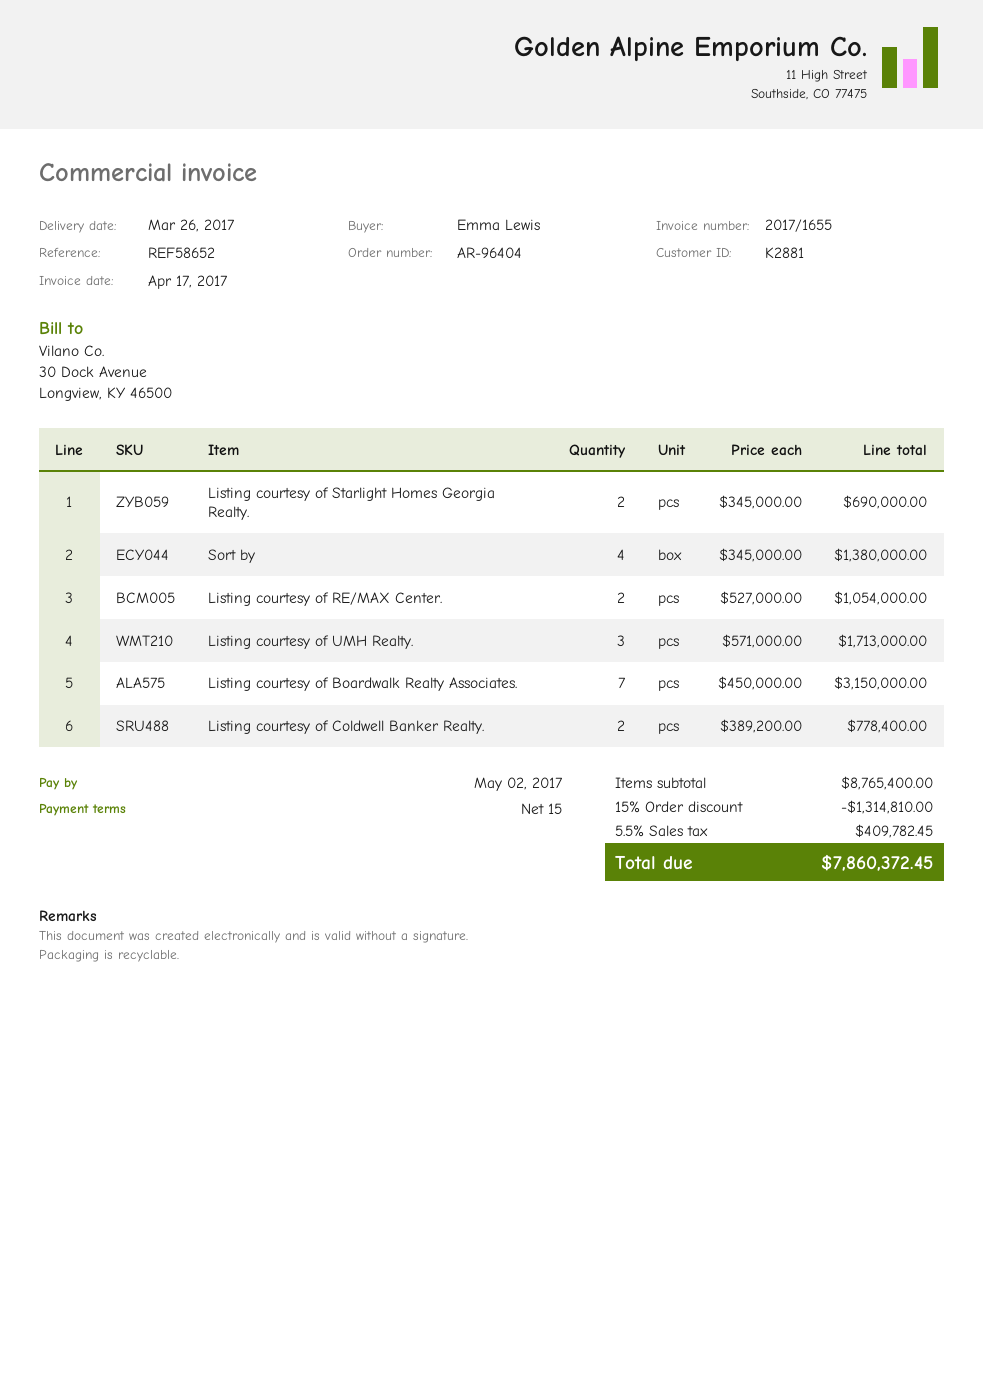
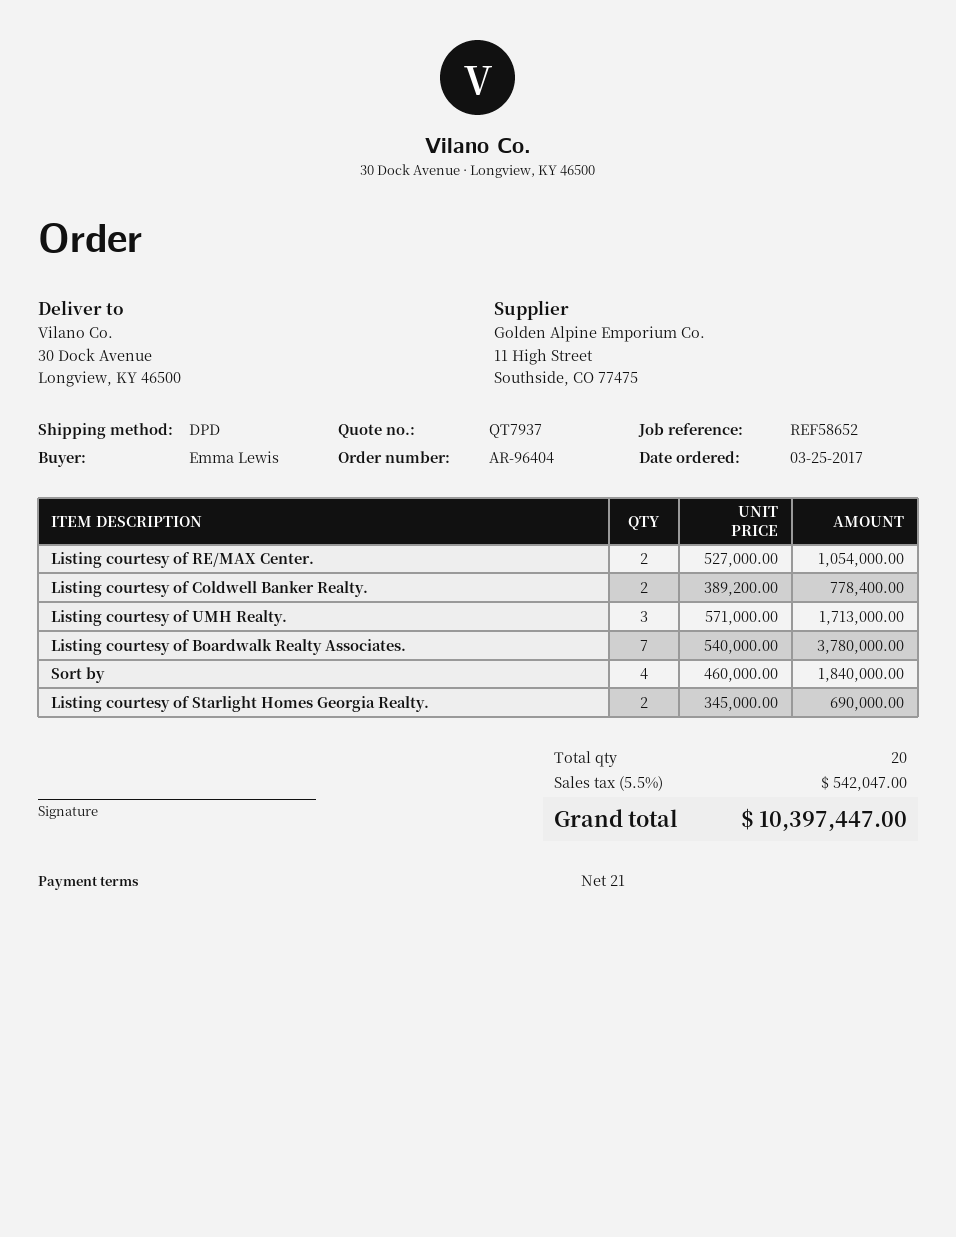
payment terms: 15 days -> 21 days
Sort by: 4 x 345000.00 = 1380000.00 -> 4 x 460000.00 = 1840000.00
Listing courtesy of Boardwalk Realty Associates.: 7 x 450000.00 = 3150000.00 -> 7 x 540000.00 = 3780000.00
discount: 15% = 1314810.00 -> none
tax: 5.5% = 409782.45 -> 5.5% = 542047.00
total: 7860372.45 -> 10397447.00

